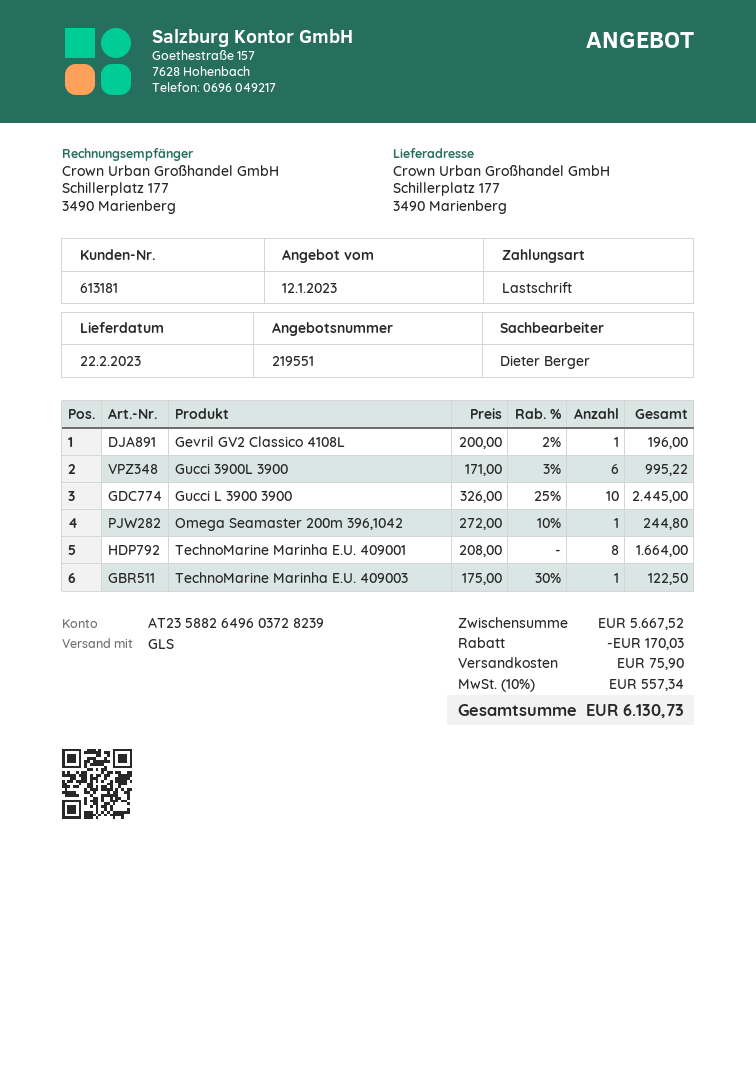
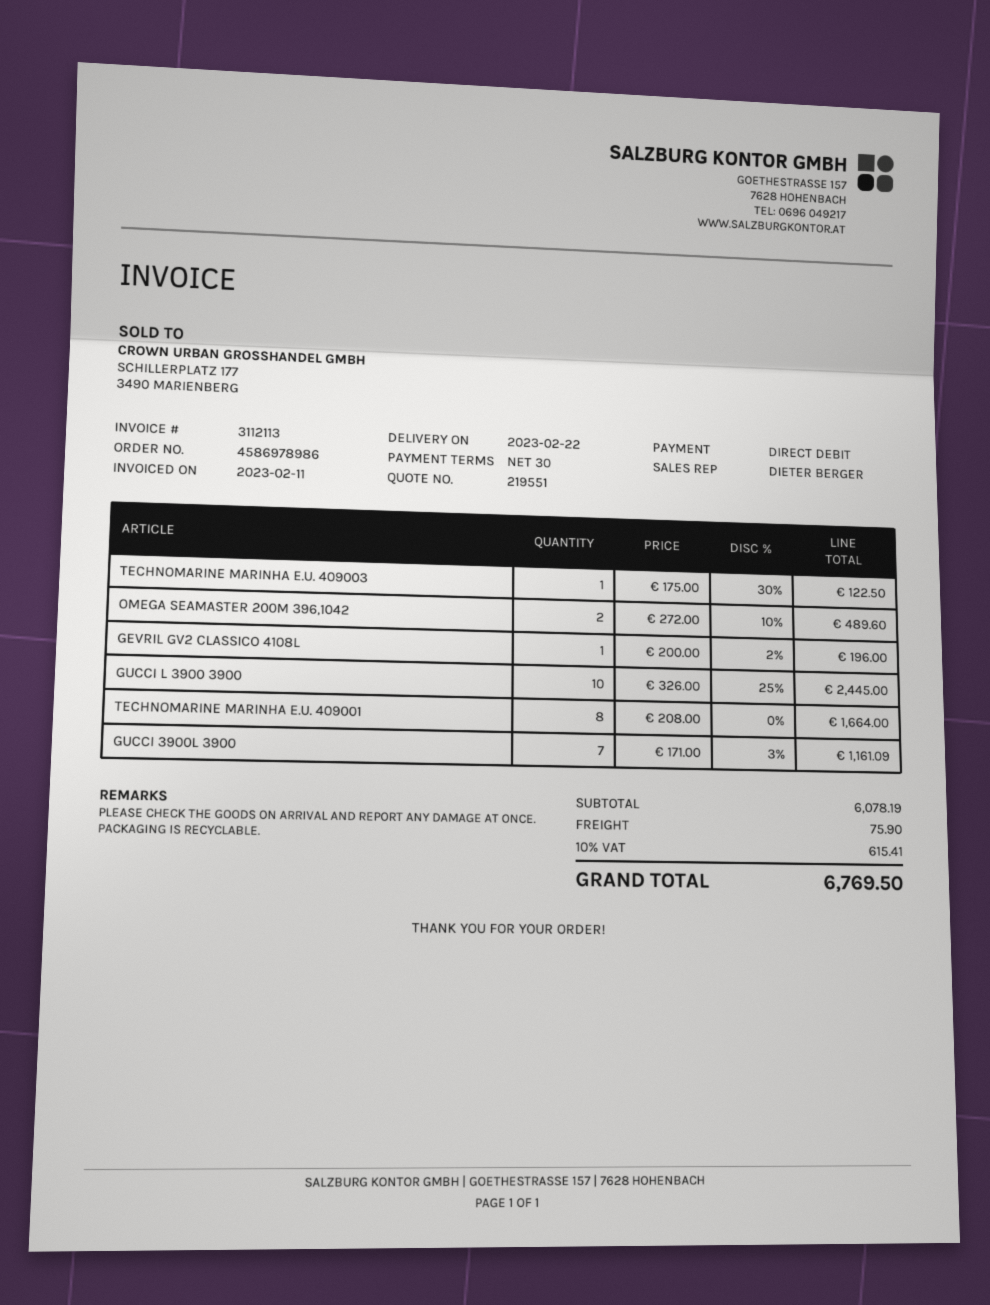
Gucci 3900L 3900: 6 x 171.00 - 3% = 995.22 -> 7 x 171.00 - 3% = 1161.09
Omega Seamaster 200m 396,1042: 1 x 272.00 - 10% = 244.80 -> 2 x 272.00 - 10% = 489.60
subtotal: 5667.52 -> 6078.19
discount: 170.03 -> none
tax: 10% = 557.34 -> 10% = 615.41
total: 6130.73 -> 6769.50

